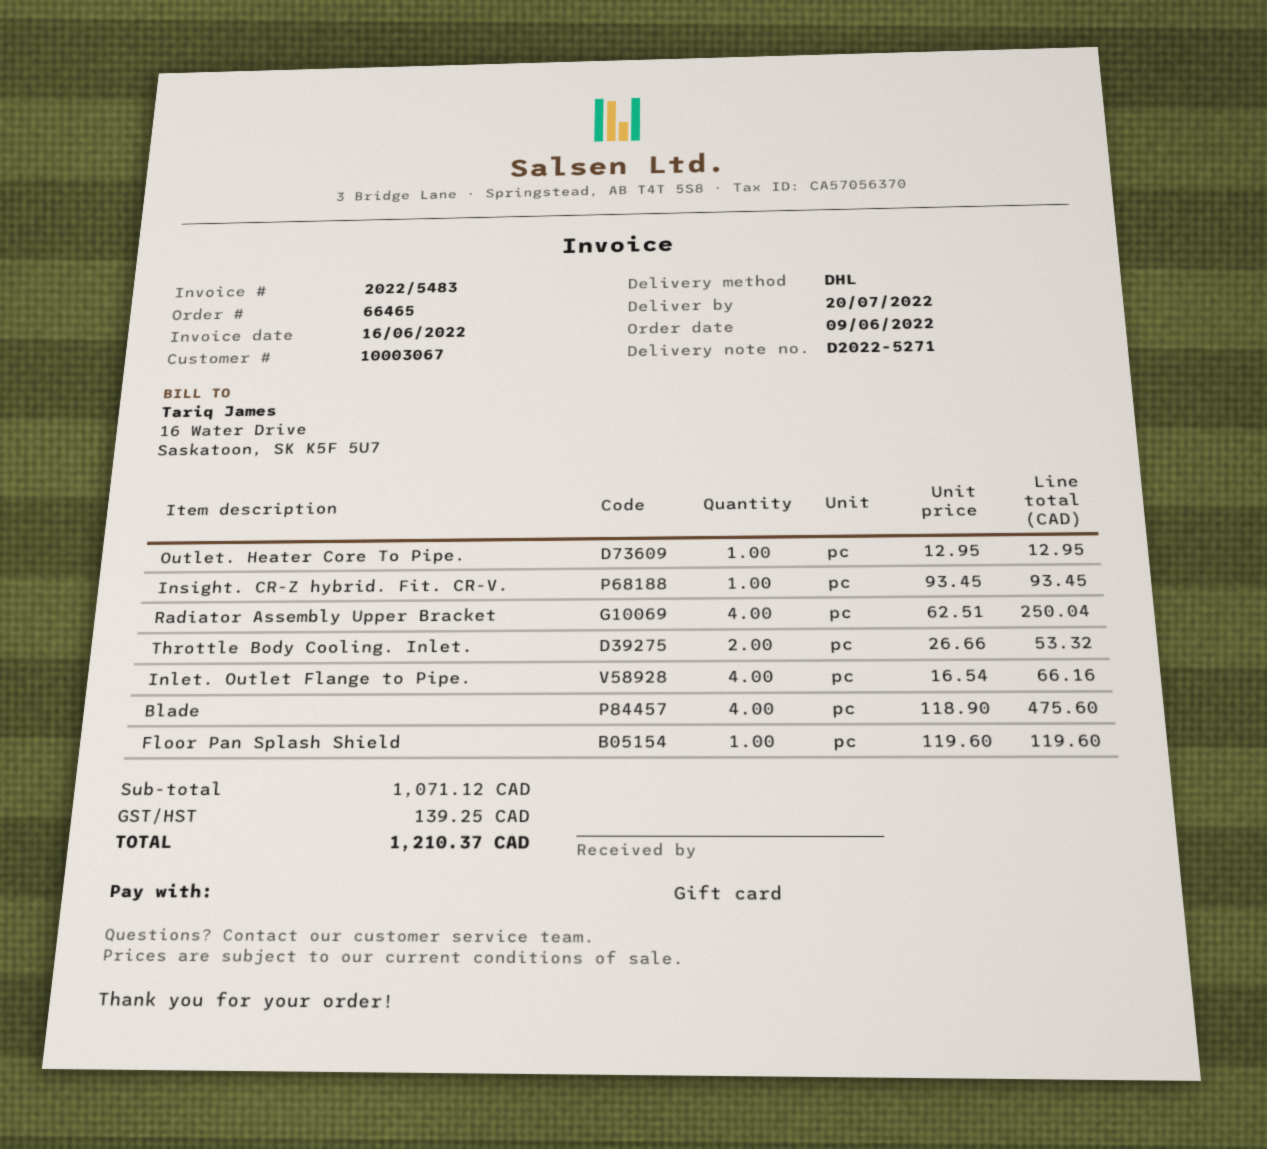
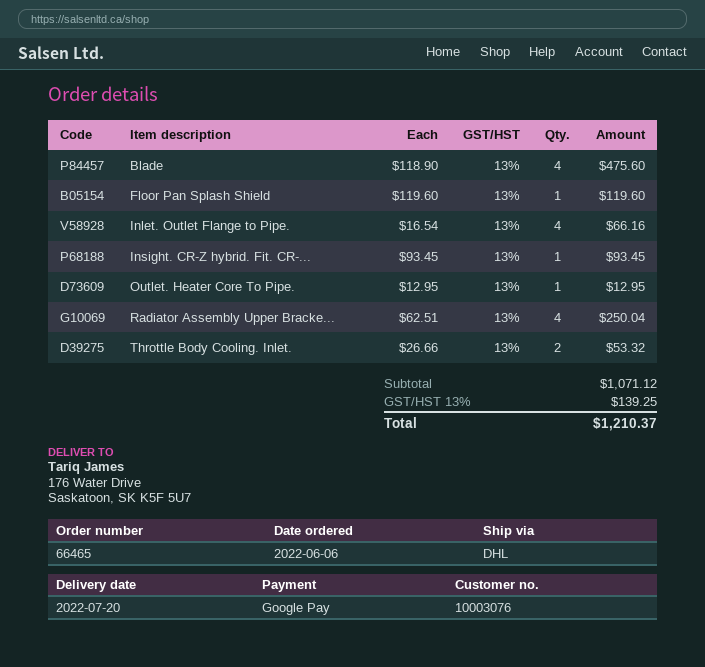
order date: 2022-06-09 -> 2022-06-06
customer number: 10003067 -> 10003076
payment method: gift card -> Google Pay

